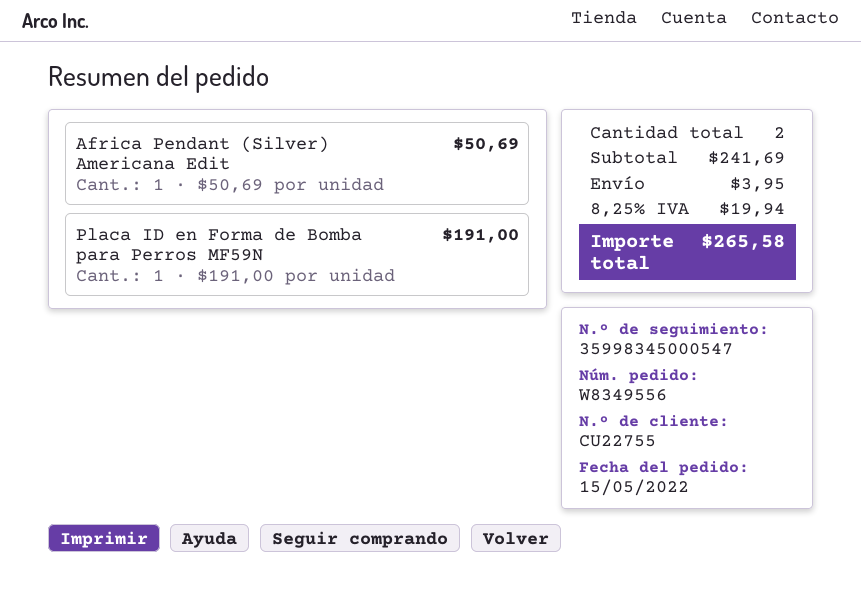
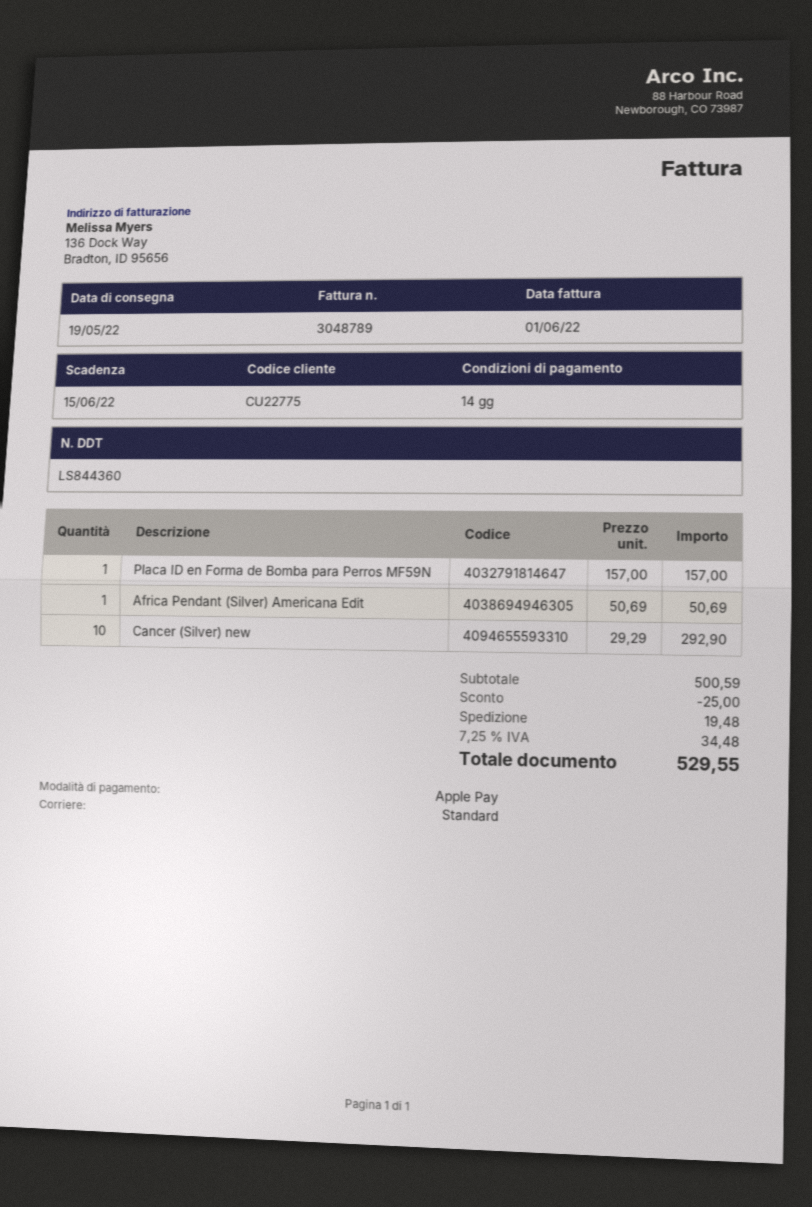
customer number: CU22755 -> CU22775
Placa ID en Forma de Bomba para Perros MF59N: 1 x 191.00 = 191.00 -> 1 x 157.00 = 157.00
Cancer (Silver) new: none -> 10 x 29.29 = 292.90
subtotal: 241.69 -> 500.59
discount: none -> 25.00
shipping: 3.95 -> 19.48
tax: 8.25% = 19.94 -> 7.25% = 34.48
total: 265.58 -> 529.55

